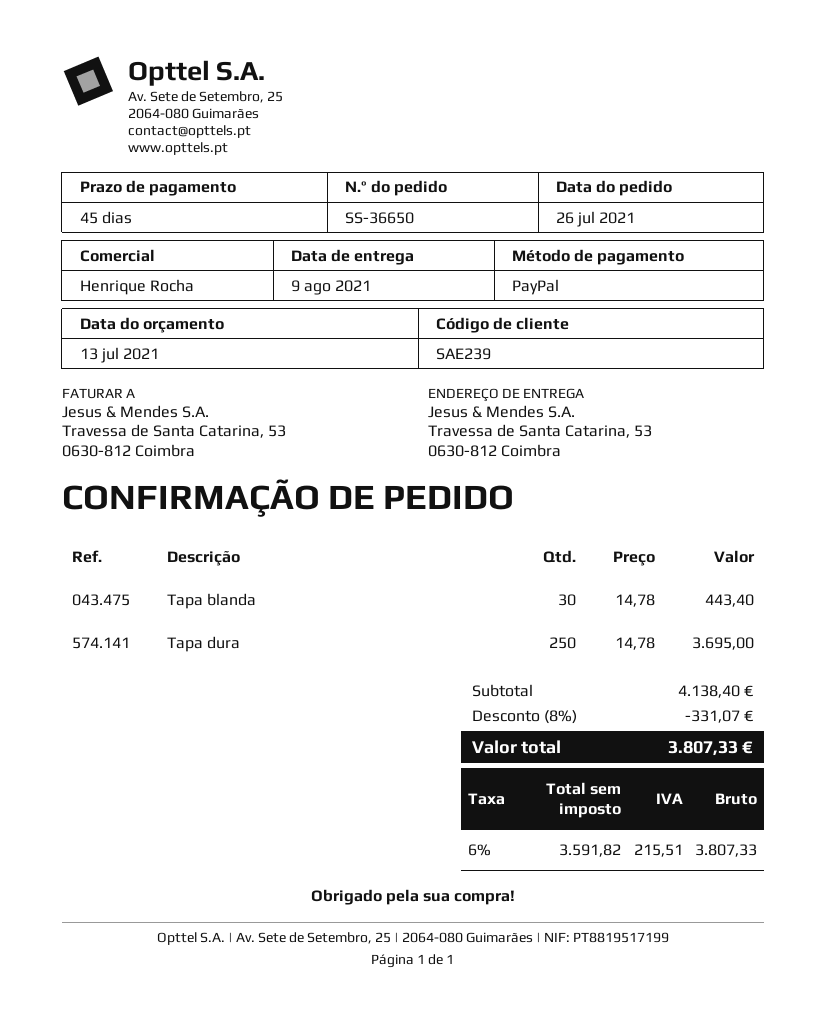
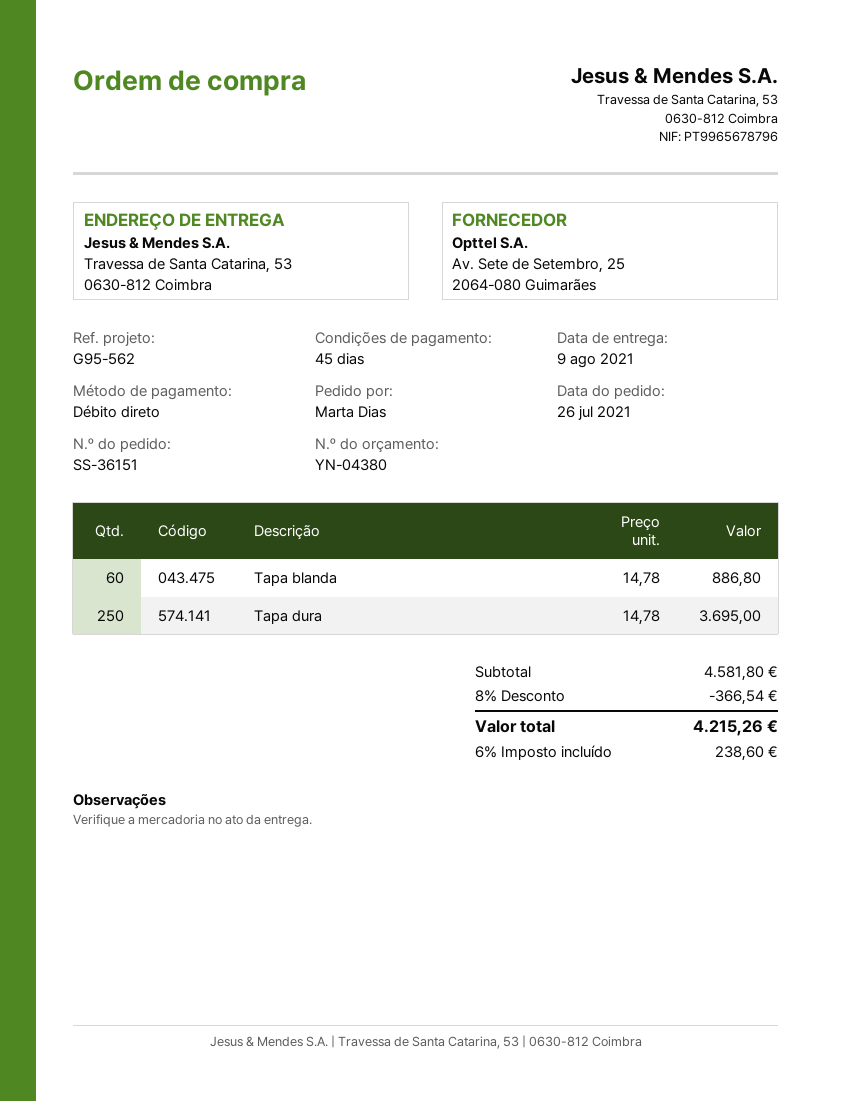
order number: SS-36650 -> SS-36151
payment method: PayPal -> direct debit
Tapa blanda: 30 x 14.78 = 443.40 -> 60 x 14.78 = 886.80
subtotal: 4138.40 -> 4581.80
discount: 8% = 331.07 -> 8% = 366.54
tax: 6% = 215.51 -> 6% = 238.60
total: 3807.33 -> 4215.26

